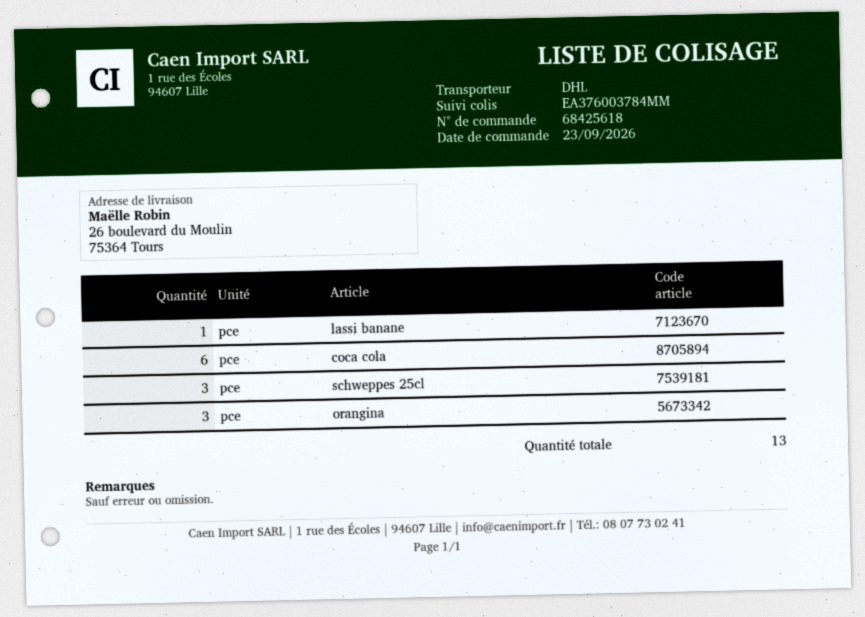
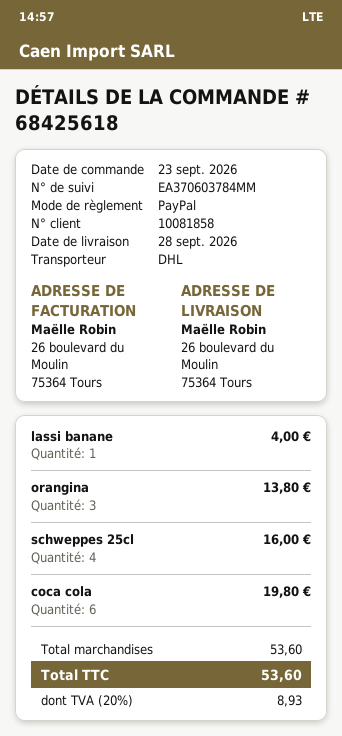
tracking number: EA376003784MM -> EA370603784MM
schweppes 25cl: 3 -> 4

